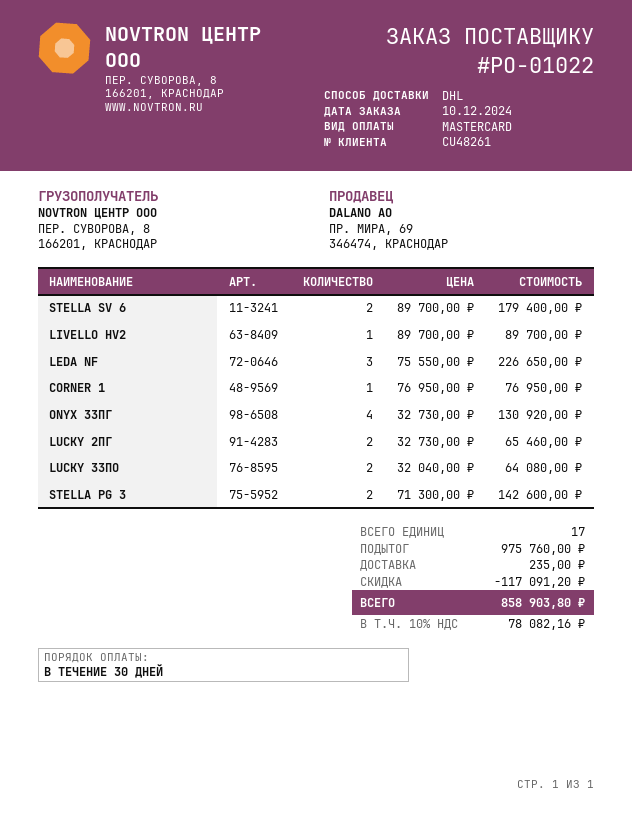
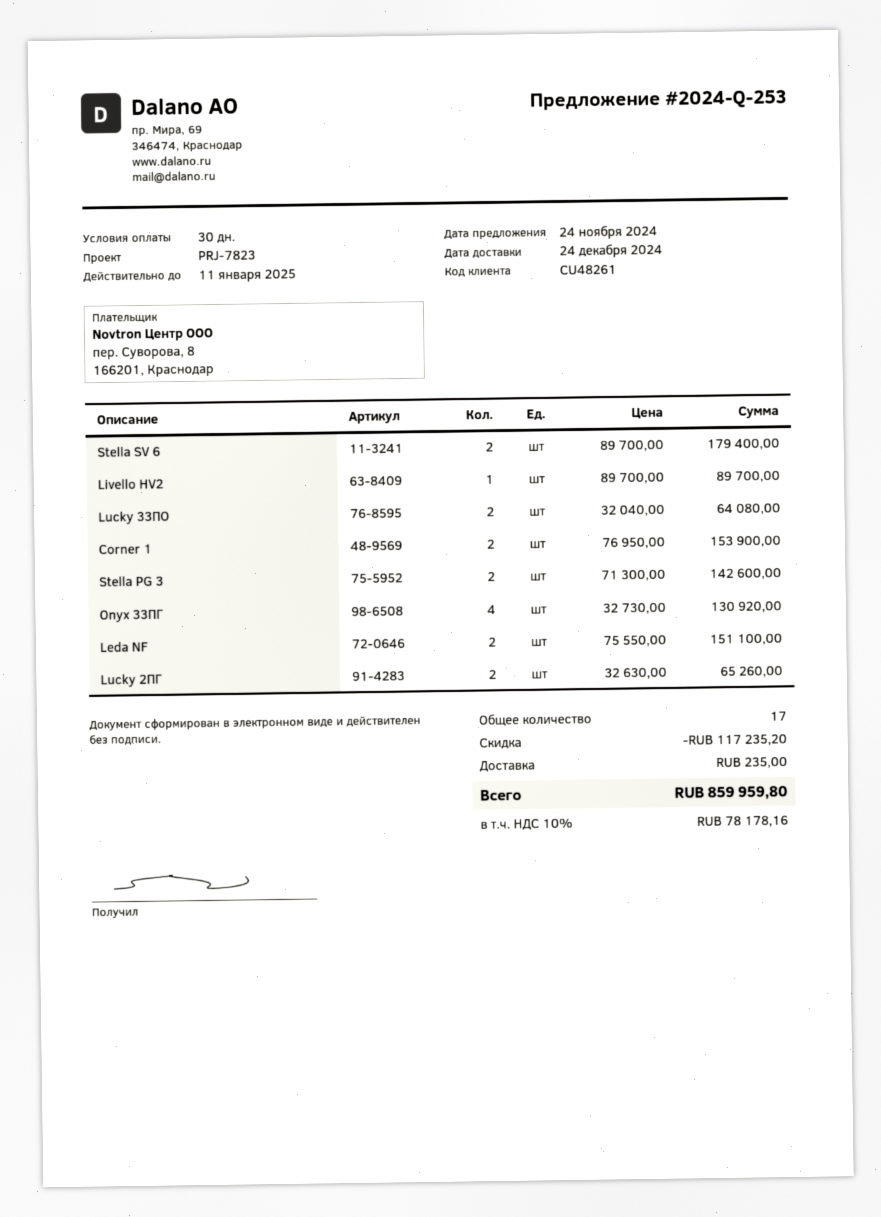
LEDA NF: 3 x 75550.00 = 226650.00 -> 2 x 75550.00 = 151100.00
CORNER 1: 1 x 76950.00 = 76950.00 -> 2 x 76950.00 = 153900.00
LUCKY 2ПГ: 2 x 32730.00 = 65460.00 -> 2 x 32630.00 = 65260.00
discount: 117091.20 -> 117235.20
tax: 10% = 78082.16 -> 10% = 78178.16
total: 858903.80 -> 859959.80

